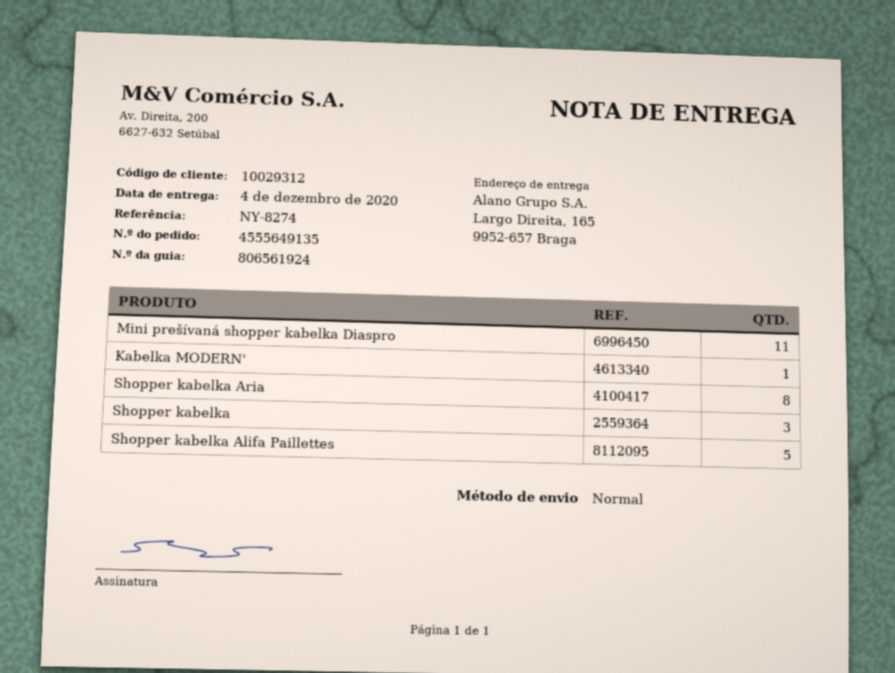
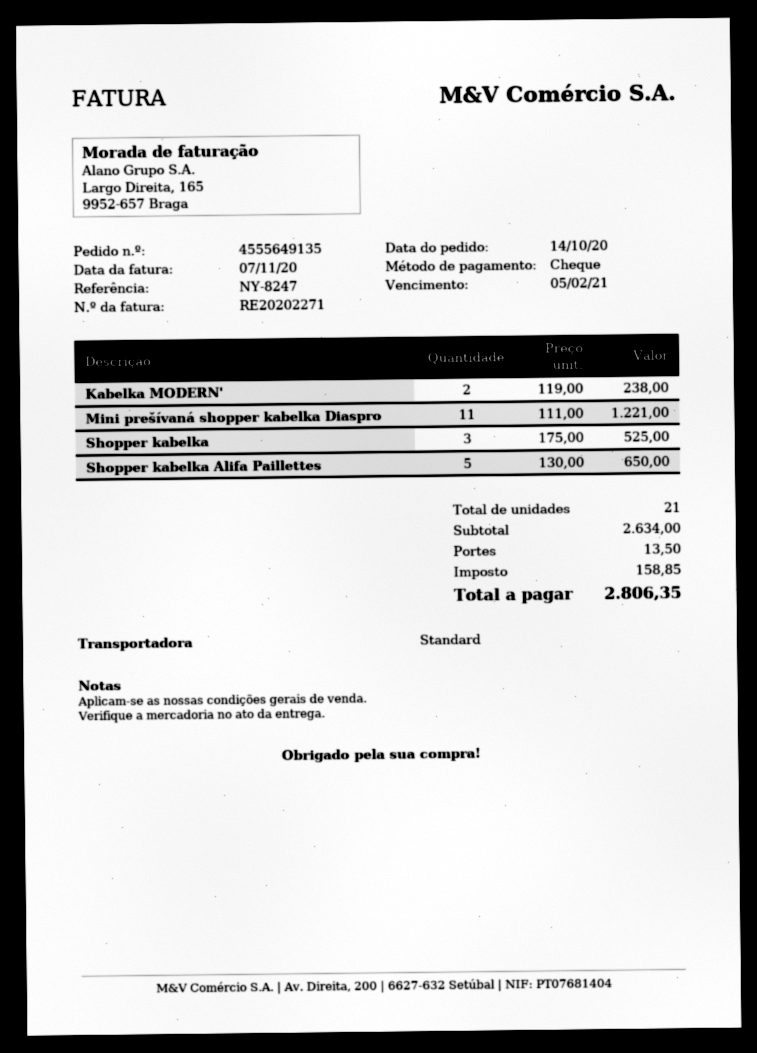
reference: NY-8274 -> NY-8247
Kabelka MODERN': 1 -> 2
Shopper kabelka Aria: 8 -> none

